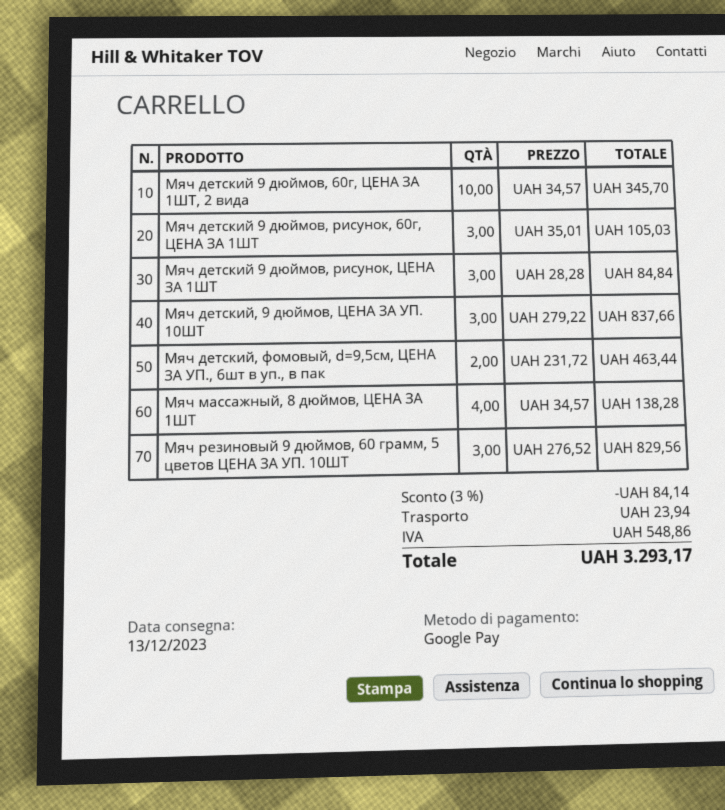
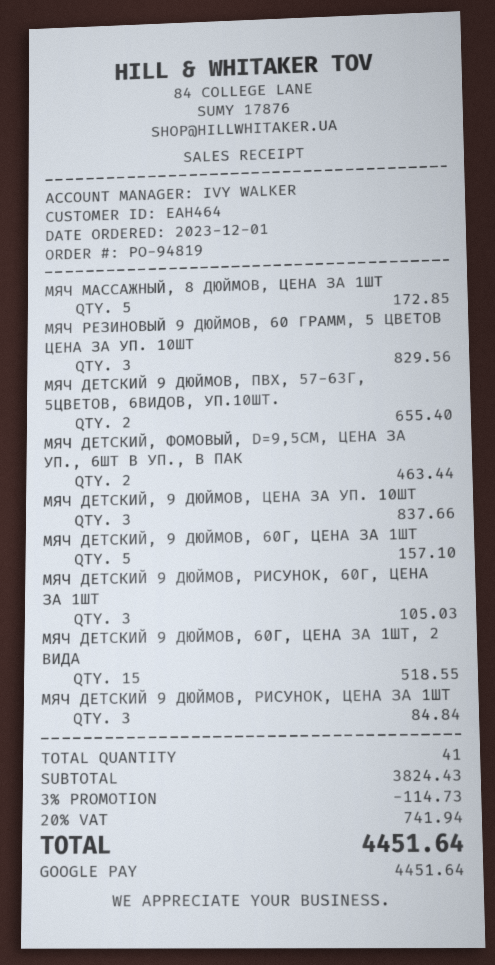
Мяч детский 9 дюймов, 60г, ЦЕНА ЗА 1ШТ, 2 вида: 10 for 345.70 -> 15 for 518.55
Мяч массажный, 8 дюймов, ЦЕНА ЗА 1ШТ: 4 for 138.28 -> 5 for 172.85
МЯЧ ДЕТСКИЙ 9 ДЮЙМОВ, ПВХ, 57-63Г, 5ЦВЕТОВ, 6ВИДОВ, УП.10ШТ.: none -> 2 for 655.40
МЯЧ ДЕТСКИЙ, 9 ДЮЙМОВ, 60Г, ЦЕНА ЗА 1ШТ: none -> 5 for 157.10
discount: 3% = 84.14 -> 3% = 114.73
shipping: 23.94 -> none
tax: 548.86 -> 741.94
total: 3293.17 -> 4451.64

